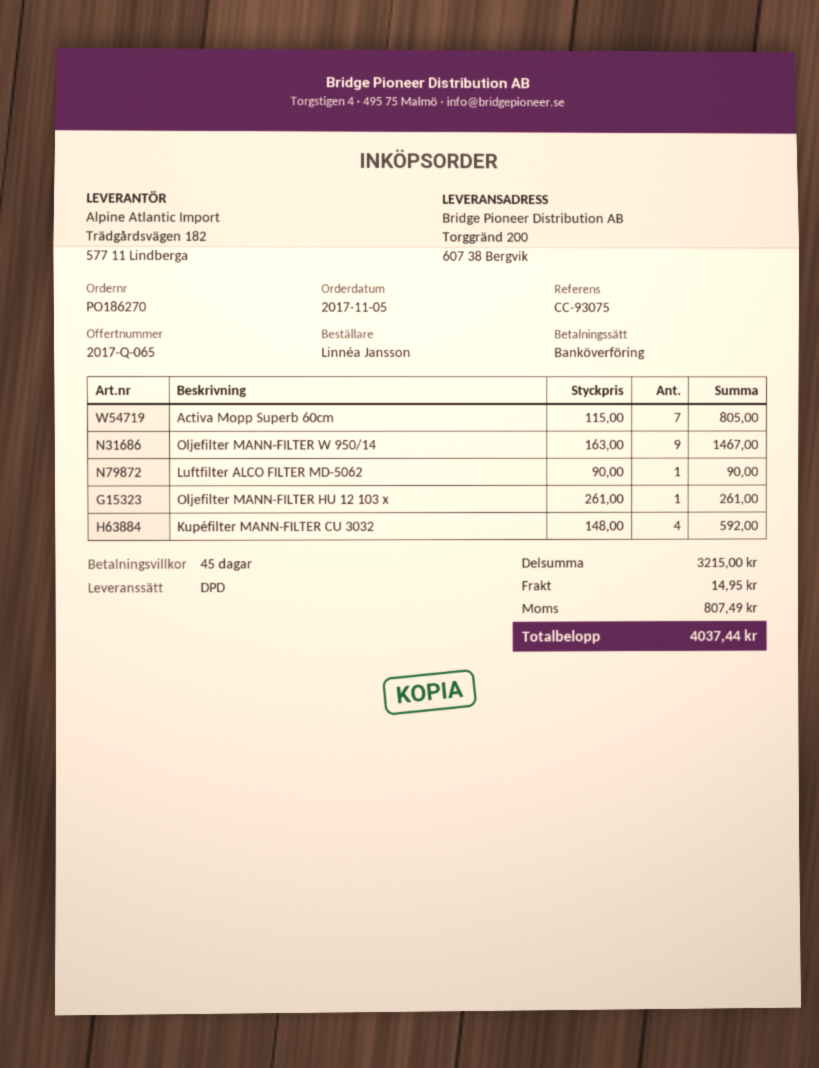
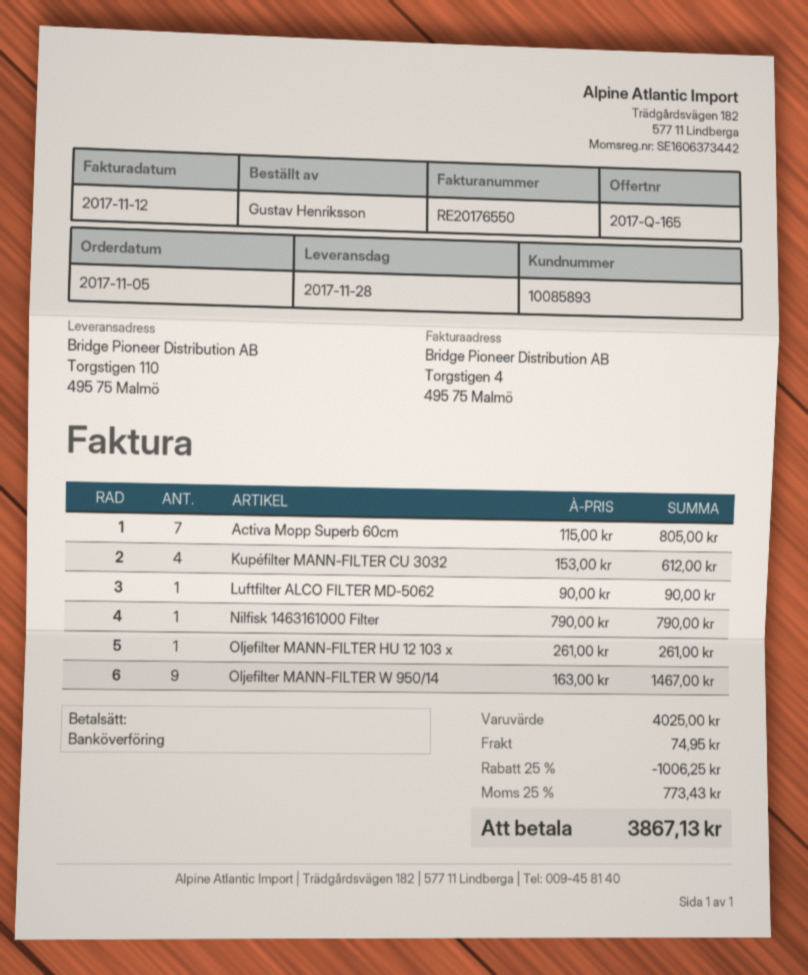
quote number: 2017-Q-065 -> 2017-Q-165
ordered by: Linnéa Jansson -> Gustav Henriksson
ship to: Torggränd 200, 607 38 Bergvik -> Torgstigen 110, 495 75 Malmö
Kupéfilter MANN-FILTER CU 3032: 4 x 148.00 = 592.00 -> 4 x 153.00 = 612.00
Nilfisk 1463161000 Filter: none -> 1 x 790.00 = 790.00
subtotal: 3215.00 -> 4025.00
discount: none -> 25% = 1006.25
shipping: 14.95 -> 74.95
tax: 807.49 -> 773.43
total: 4037.44 -> 3867.13

